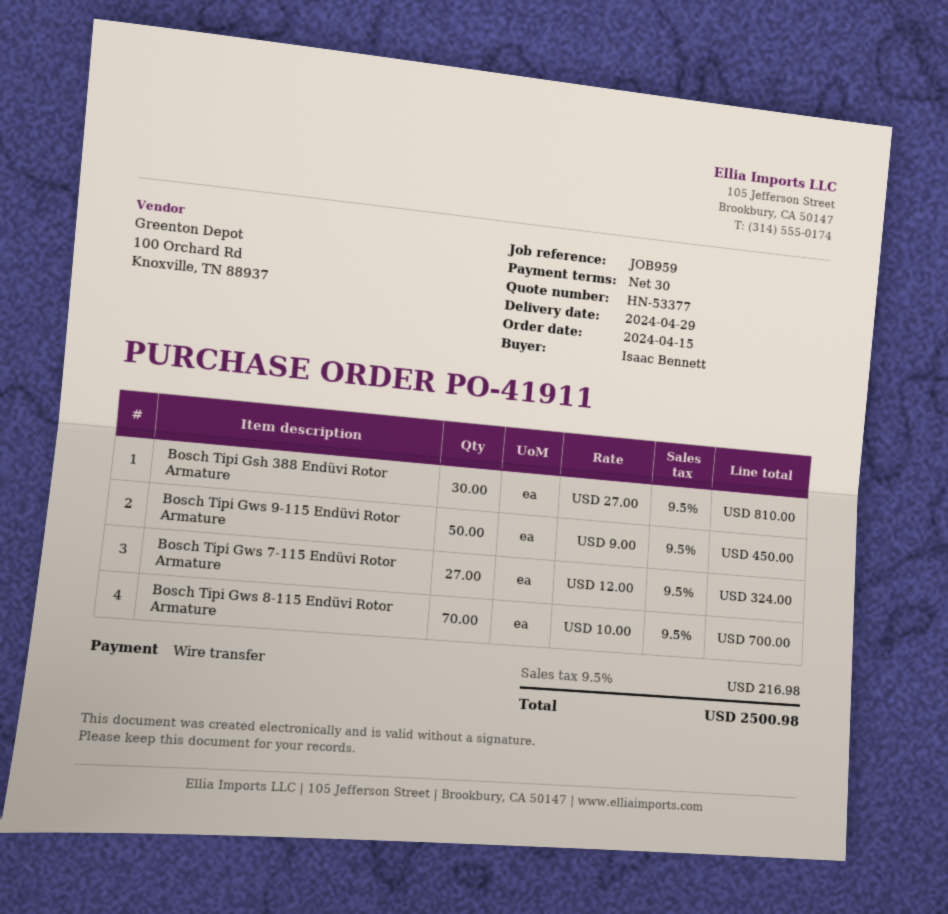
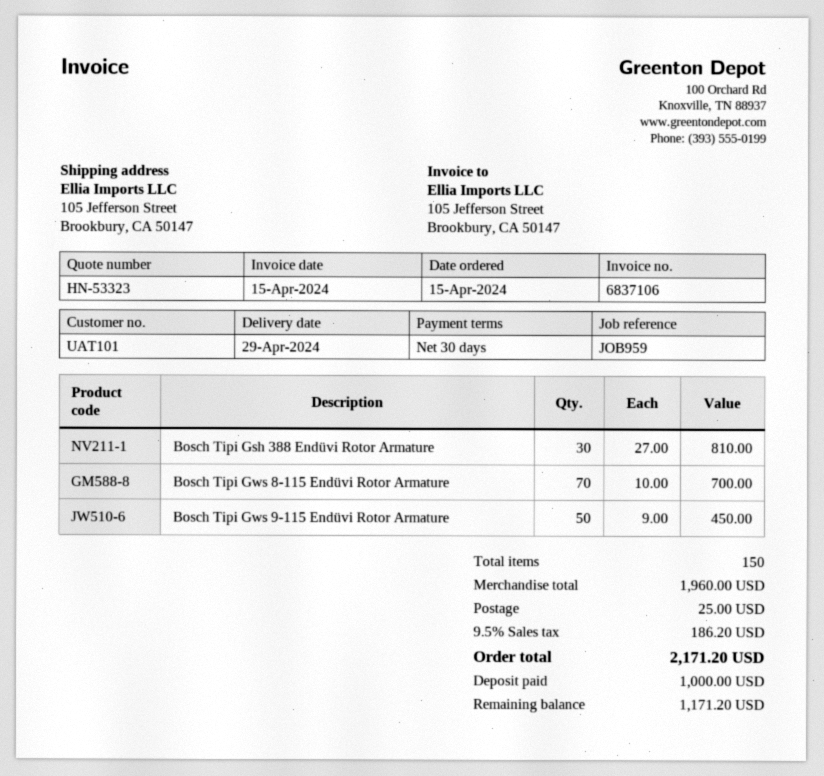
quote number: HN-53377 -> HN-53323
Bosch Tipi Gws 7-115 Endüvi Rotor Armature: 27 x 12.00 = 324.00 -> none
shipping: none -> 25.00
tax: 9.5% = 216.98 -> 9.5% = 186.20
total: 2500.98 -> 2171.20

